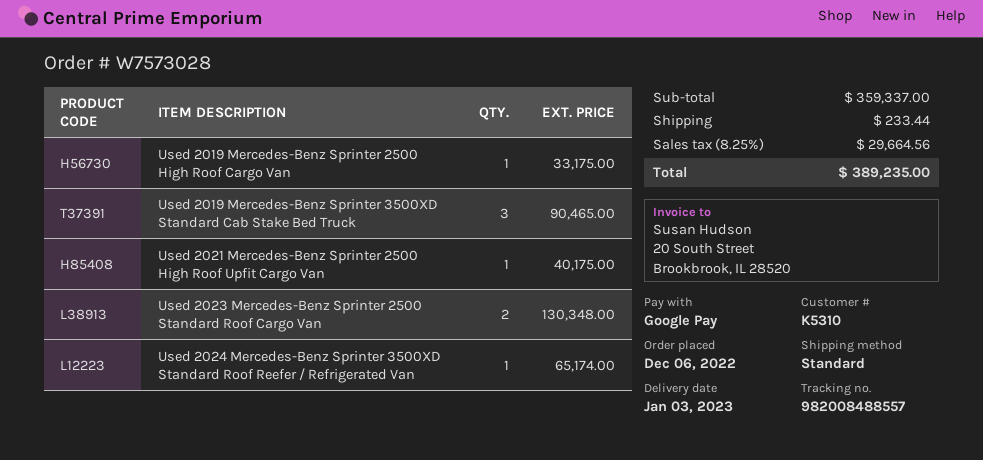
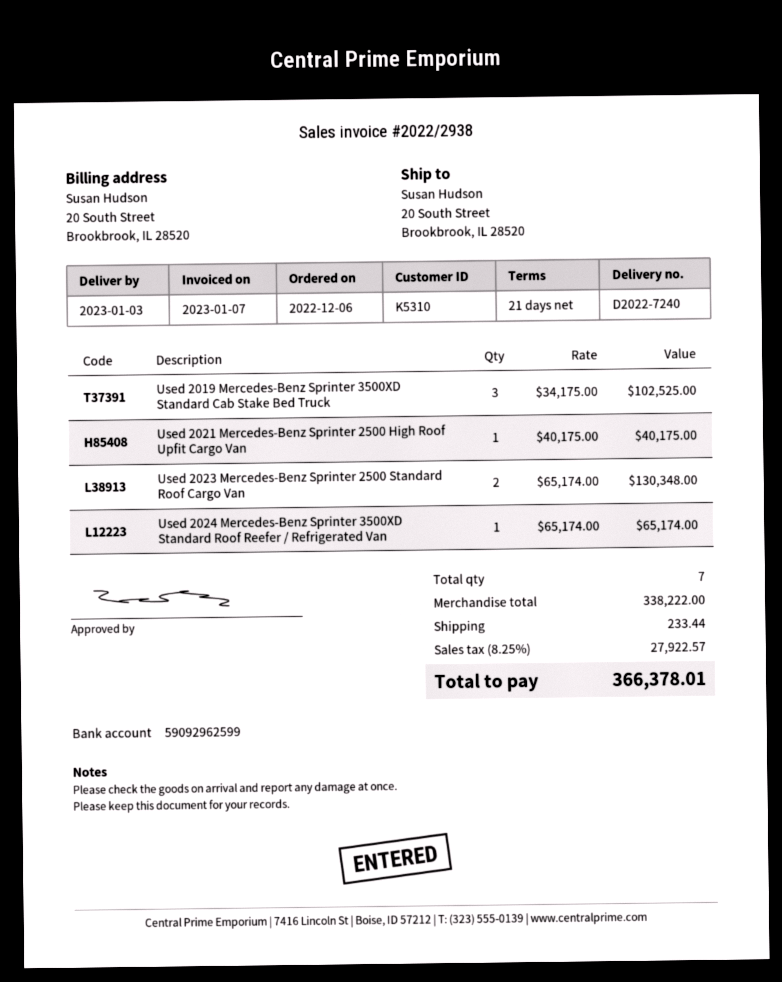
Used 2019 Mercedes-Benz Sprinter 2500 High Roof Cargo Van: 1 for 33175.00 -> none
Used 2019 Mercedes-Benz Sprinter 3500XD Standard Cab Stake Bed Truck: 3 for 90465.00 -> 3 for 102525.00
subtotal: 359337.00 -> 338222.00
tax: 8.25% = 29664.56 -> 8.25% = 27922.57
total: 389235.00 -> 366378.01

